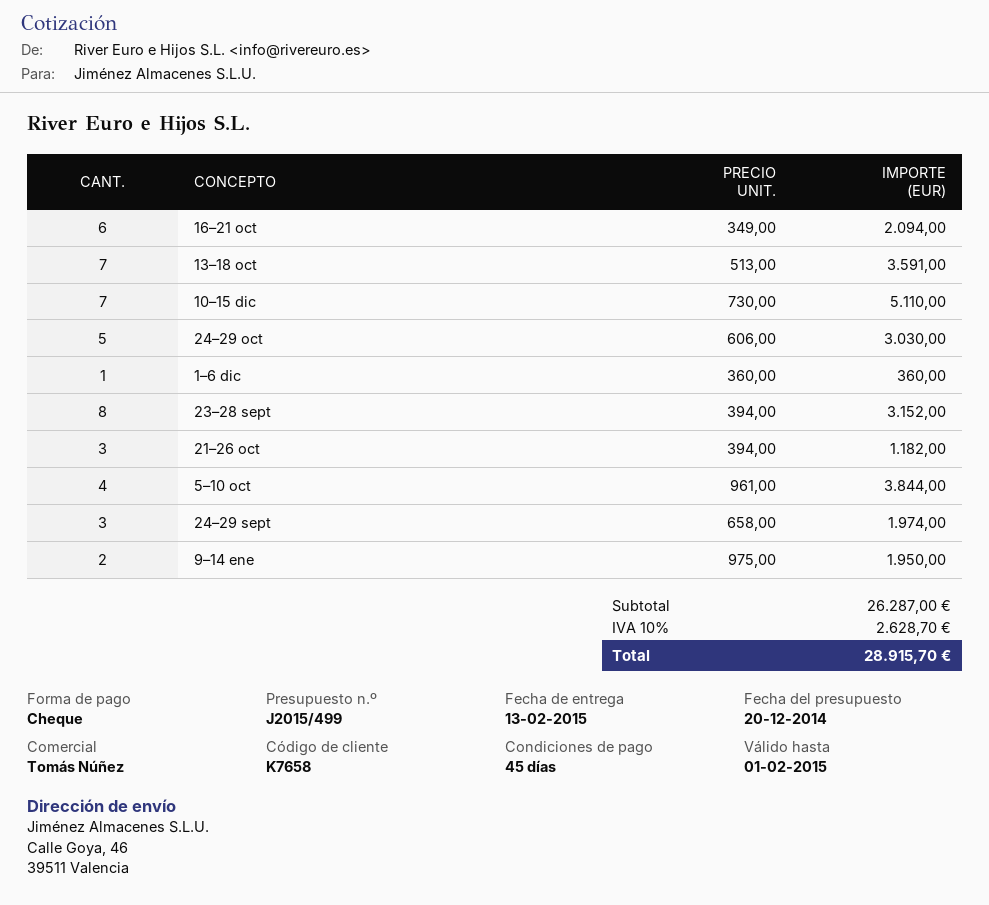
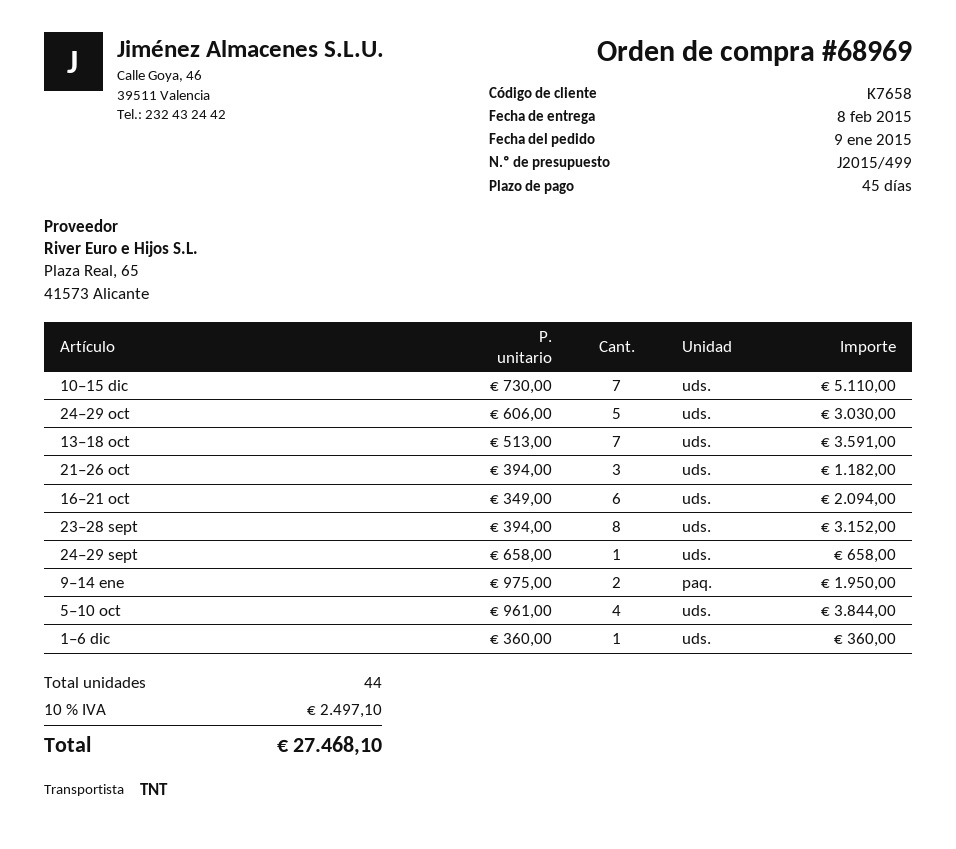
delivery date: 2015-02-13 -> 2015-02-08
24–29 sept: 3 x 658.00 = 1974.00 -> 1 x 658.00 = 658.00
tax: 10% = 2628.70 -> 10% = 2497.10
total: 28915.70 -> 27468.10

